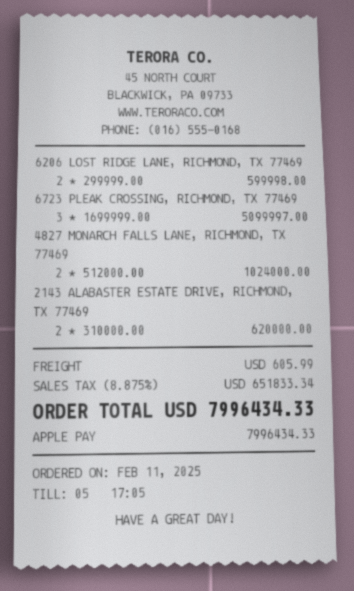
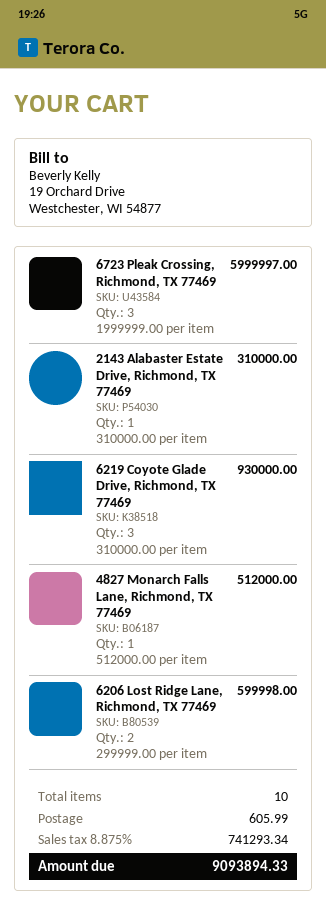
6723 PLEAK CROSSING, RICHMOND, TX 77469: 3 x 1699999.00 = 5099997.00 -> 3 x 1999999.00 = 5999997.00
4827 MONARCH FALLS LANE, RICHMOND, TX 77469: 2 x 512000.00 = 1024000.00 -> 1 x 512000.00 = 512000.00
2143 ALABASTER ESTATE DRIVE, RICHMOND, TX 77469: 2 x 310000.00 = 620000.00 -> 1 x 310000.00 = 310000.00
6219 Coyote Glade Drive, Richmond, TX 77469: none -> 3 x 310000.00 = 930000.00
tax: 8.875% = 651833.34 -> 8.875% = 741293.34
total: 7996434.33 -> 9093894.33

